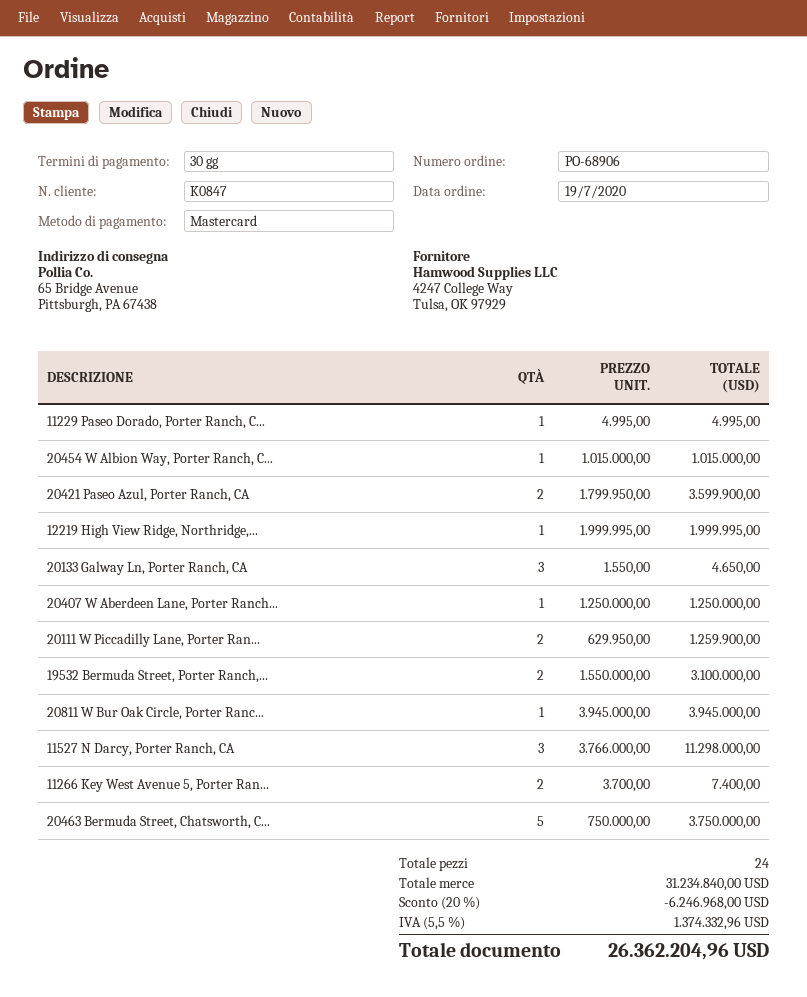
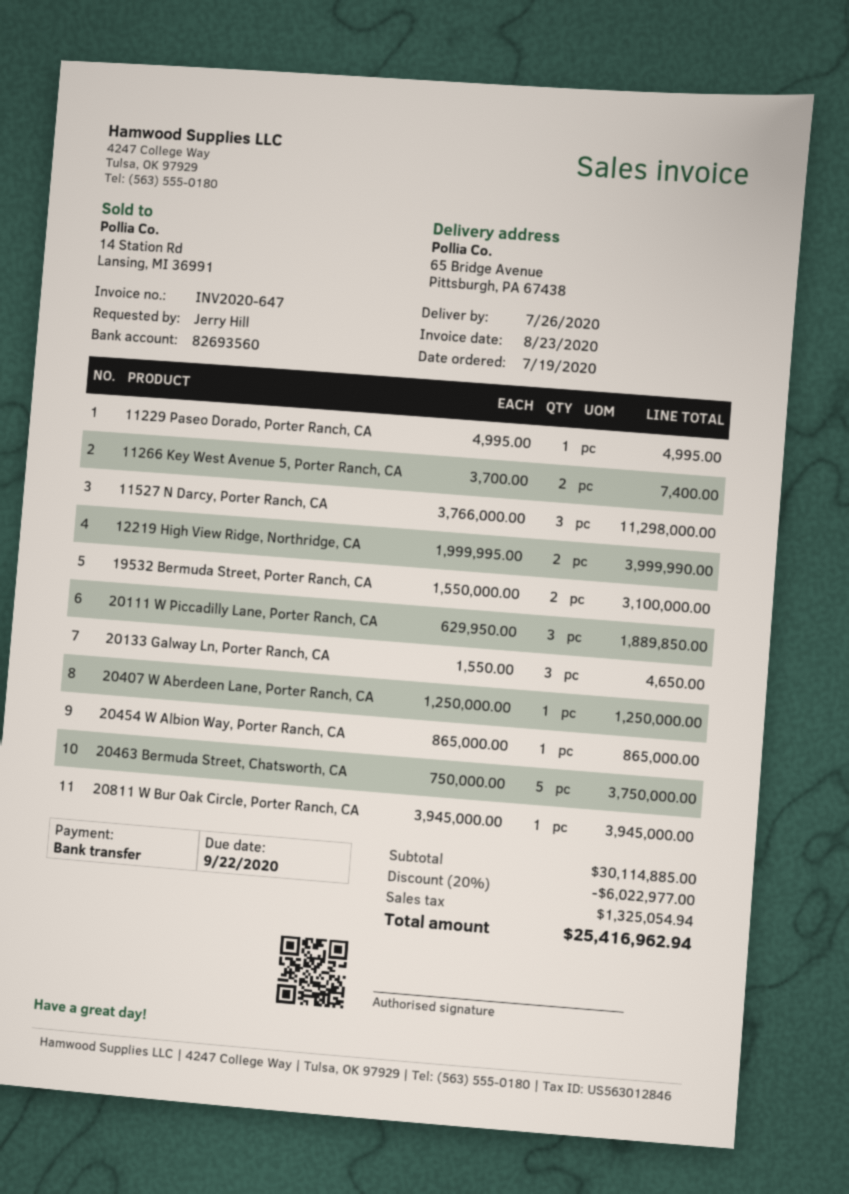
payment method: Mastercard -> bank transfer
20454 W Albion Way, Porter Ranch, C...: 1 x 1015000.00 = 1015000.00 -> 1 x 865000.00 = 865000.00
20421 Paseo Azul, Porter Ranch, CA: 2 x 1799950.00 = 3599900.00 -> none
12219 High View Ridge, Northridge,...: 1 x 1999995.00 = 1999995.00 -> 2 x 1999995.00 = 3999990.00
20111 W Piccadilly Lane, Porter Ran...: 2 x 629950.00 = 1259900.00 -> 3 x 629950.00 = 1889850.00
subtotal: 31234840.00 -> 30114885.00
discount: 20% = 6246968.00 -> 20% = 6022977.00
tax: 1374332.96 -> 1325054.94
total: 26362204.96 -> 25416962.94

